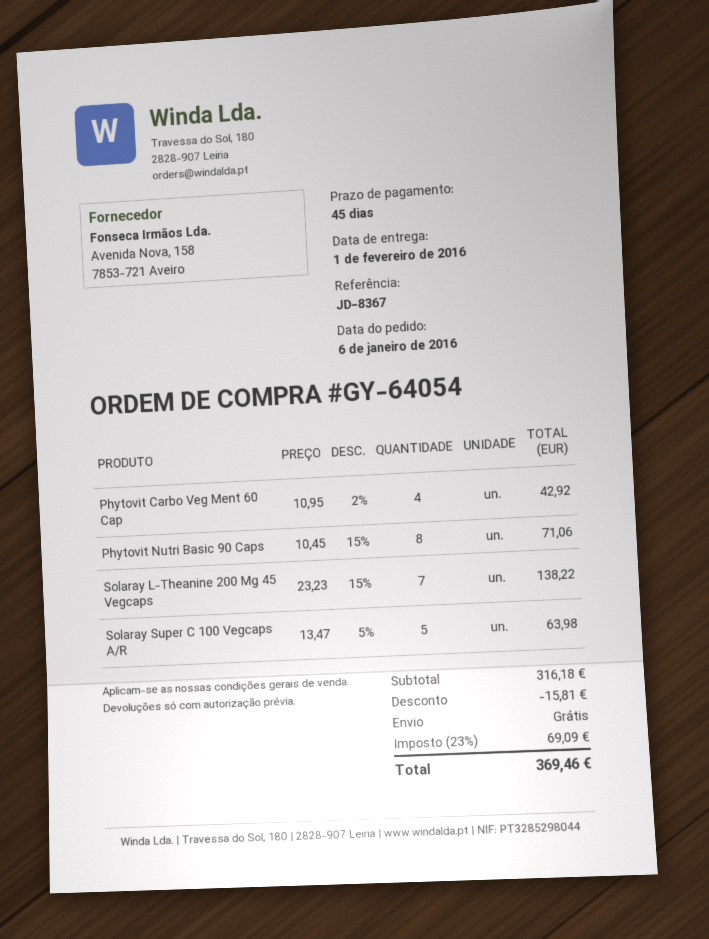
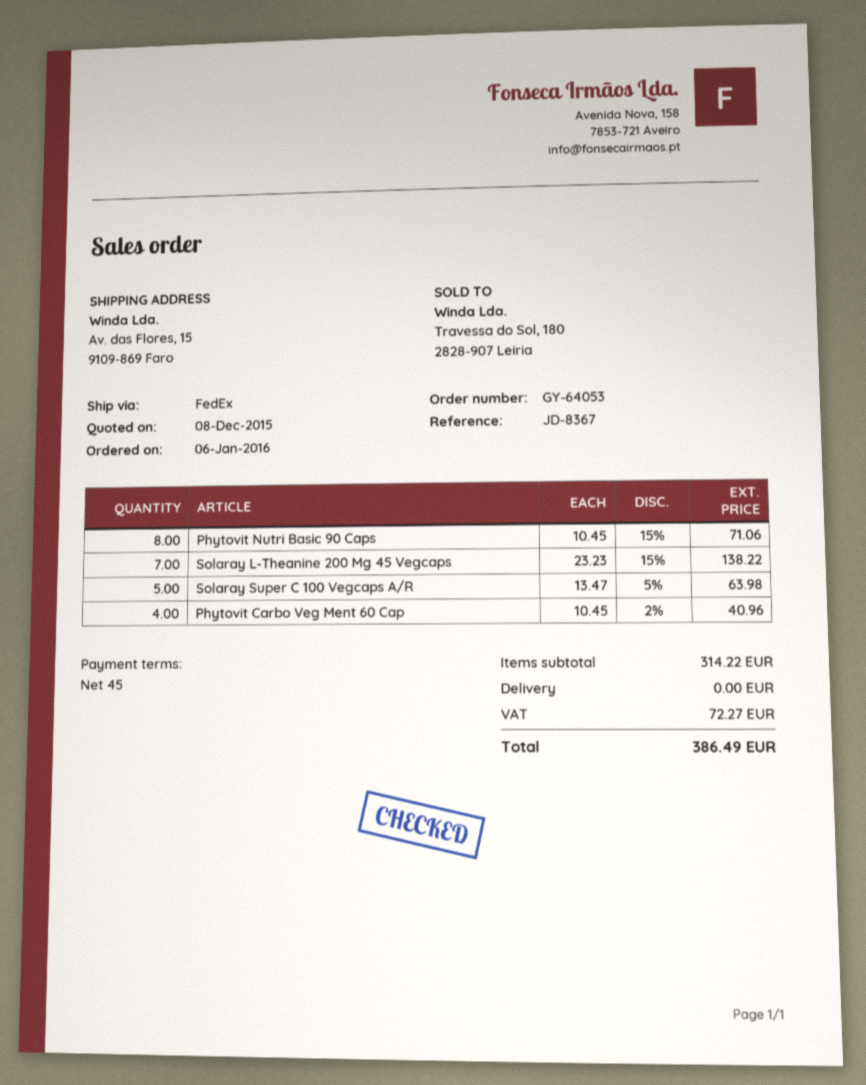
order number: GY-64054 -> GY-64053
Phytovit Carbo Veg Ment 60 Cap: 4 x 10.95 - 2% = 42.92 -> 4 x 10.45 - 2% = 40.96
subtotal: 316.18 -> 314.22
discount: 15.81 -> none
tax: 69.09 -> 72.27
total: 369.46 -> 386.49

